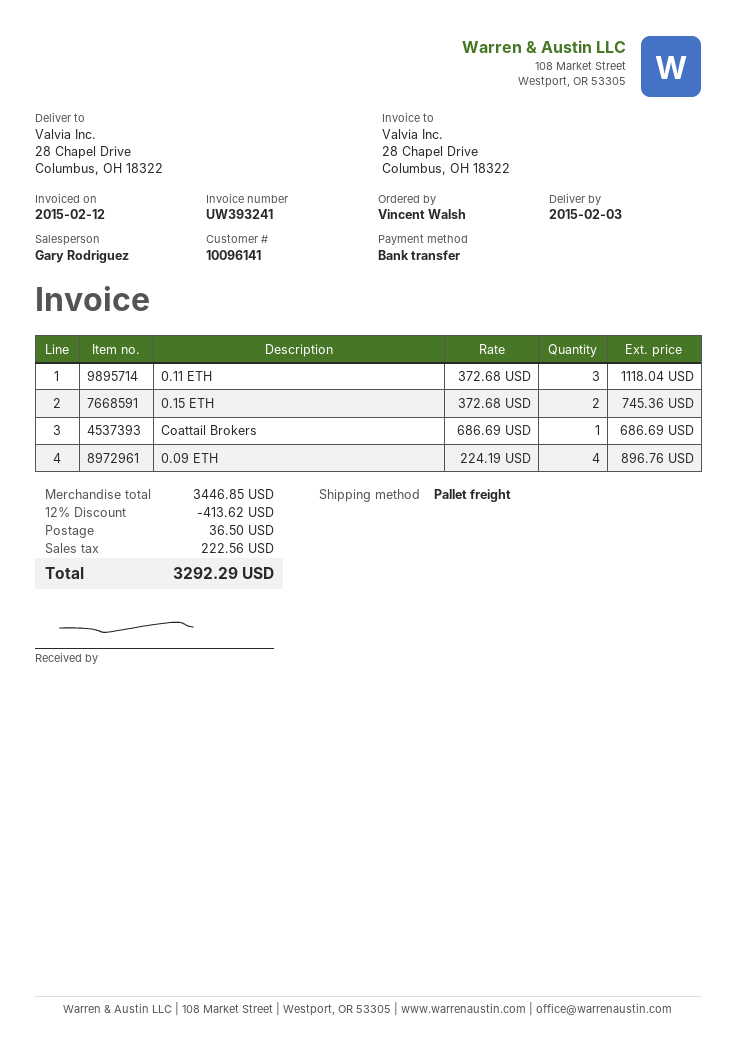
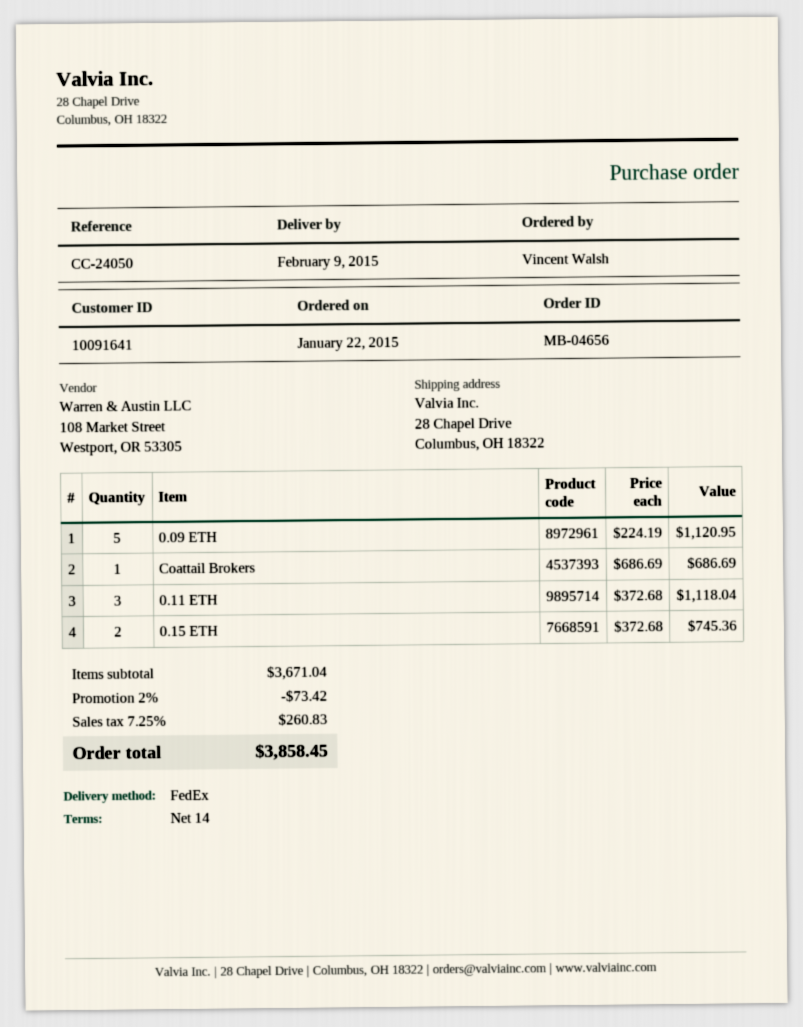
delivery date: 2015-02-03 -> 2015-02-09
customer number: 10096141 -> 10091641
shipping method: pallet freight -> FedEx
0.09 ETH: 4 x 224.19 = 896.76 -> 5 x 224.19 = 1120.95
subtotal: 3446.85 -> 3671.04
discount: 12% = 413.62 -> 2% = 73.42
shipping: 36.50 -> none
tax: 222.56 -> 260.83
total: 3292.29 -> 3858.45

